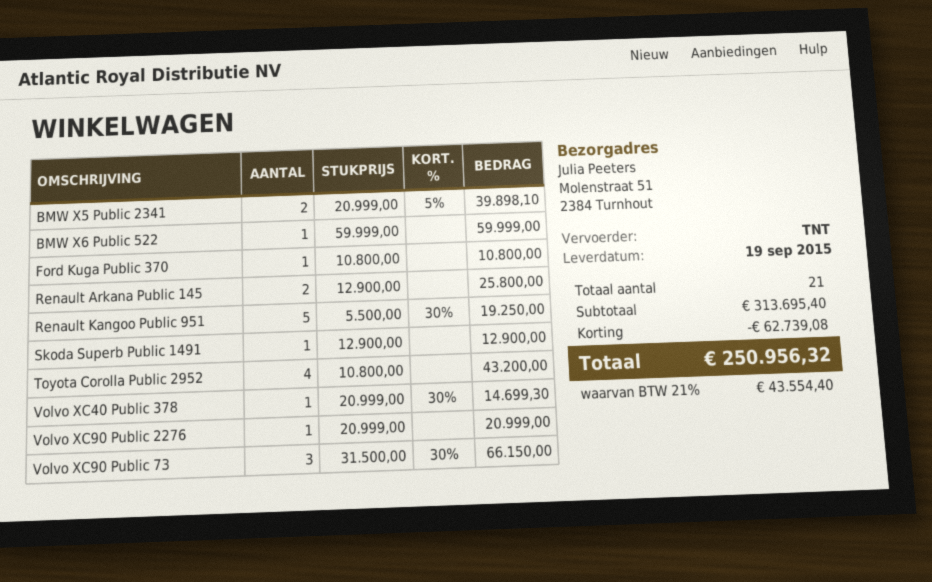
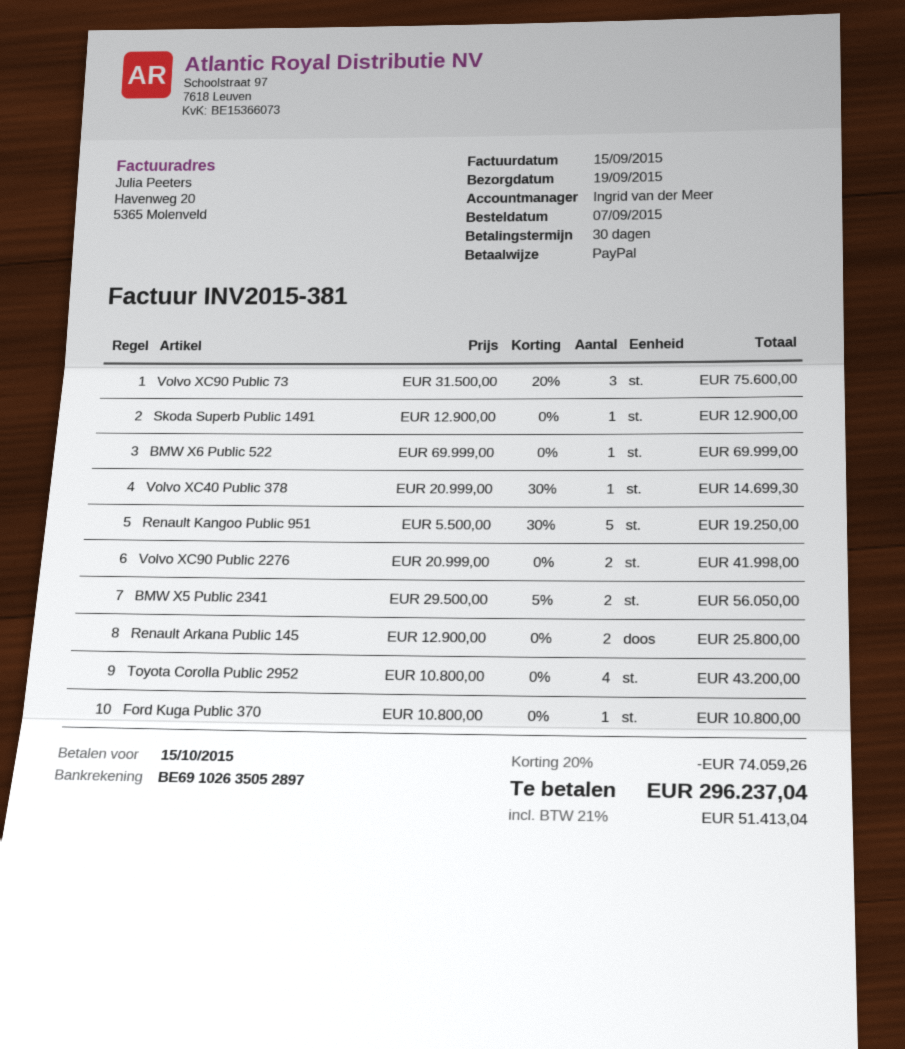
BMW X5 Public 2341: 2 x 20999.00 - 5% = 39898.10 -> 2 x 29500.00 - 5% = 56050.00
BMW X6 Public 522: 1 x 59999.00 = 59999.00 -> 1 x 69999.00 = 69999.00
Volvo XC90 Public 2276: 1 x 20999.00 = 20999.00 -> 2 x 20999.00 = 41998.00
Volvo XC90 Public 73: 3 x 31500.00 - 30% = 66150.00 -> 3 x 31500.00 - 20% = 75600.00
discount: 62739.08 -> 74059.26
tax: 21% = 43554.40 -> 21% = 51413.04
total: 250956.32 -> 296237.04

